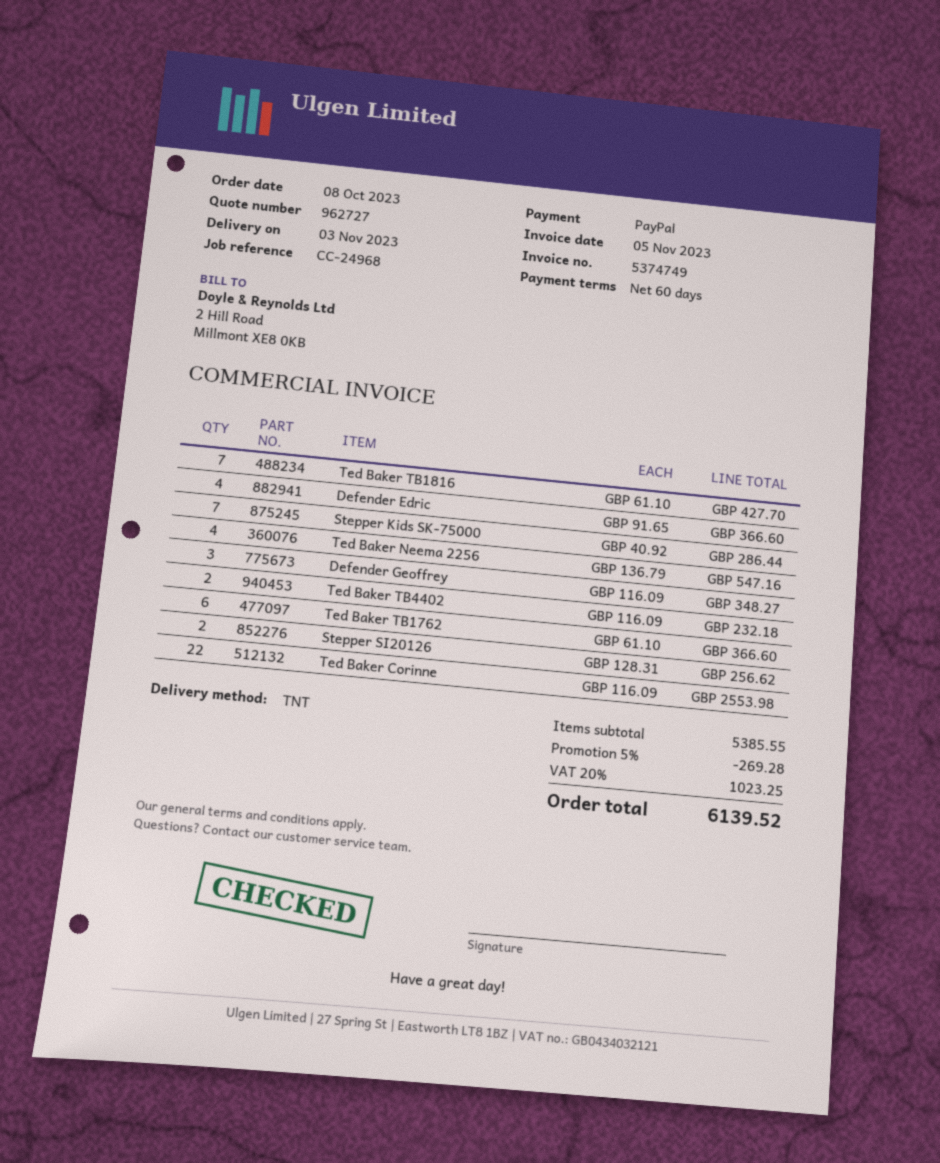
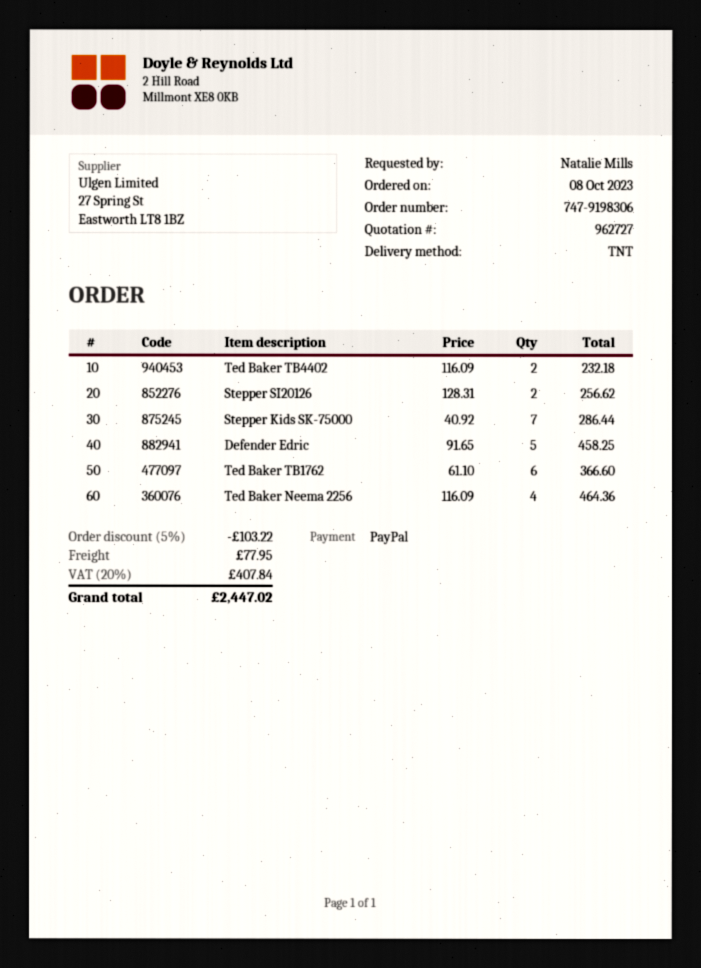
Ted Baker TB1816: 7 x 61.10 = 427.70 -> none
Defender Edric: 4 x 91.65 = 366.60 -> 5 x 91.65 = 458.25
Ted Baker Neema 2256: 4 x 136.79 = 547.16 -> 4 x 116.09 = 464.36
Defender Geoffrey: 3 x 116.09 = 348.27 -> none
Ted Baker Corinne: 22 x 116.09 = 2553.98 -> none
discount: 5% = 269.28 -> 5% = 103.22
shipping: none -> 77.95
tax: 20% = 1023.25 -> 20% = 407.84
total: 6139.52 -> 2447.02

